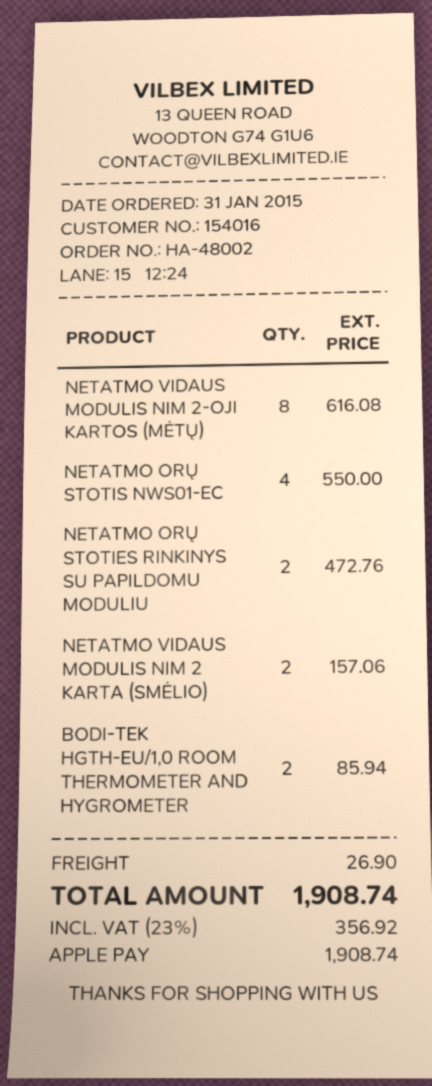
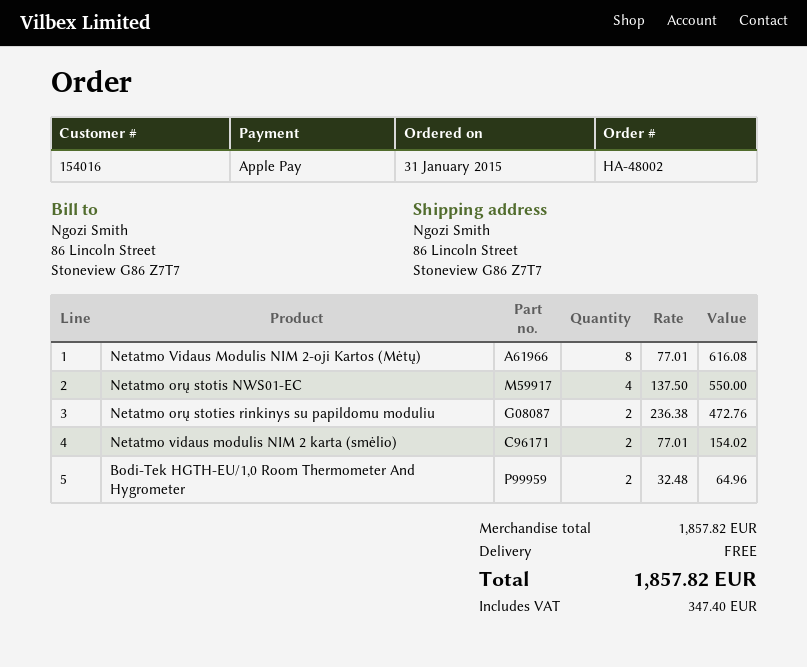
NETATMO VIDAUS MODULIS NIM 2 KARTA (SMĖLIO): 2 for 157.06 -> 2 for 154.02
BODI-TEK HGTH-EU/1,0 ROOM THERMOMETER AND HYGROMETER: 2 for 85.94 -> 2 for 64.96
shipping: 26.90 -> 0.00
tax: 356.92 -> 347.40
total: 1908.74 -> 1857.82

